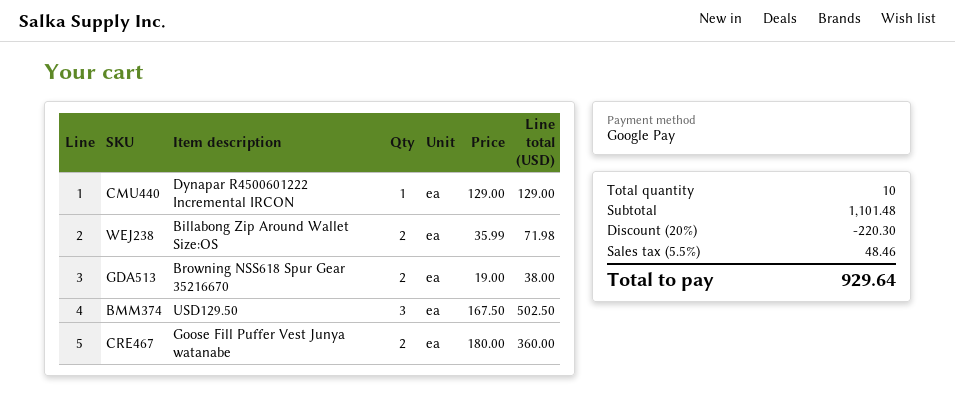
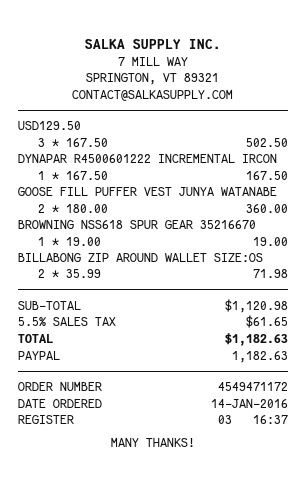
payment method: Google Pay -> PayPal
Dynapar R4500601222 Incremental IRCON: 1 x 129.00 = 129.00 -> 1 x 167.50 = 167.50
Browning NSS618 Spur Gear 35216670: 2 x 19.00 = 38.00 -> 1 x 19.00 = 19.00
subtotal: 1101.48 -> 1120.98
discount: 20% = 220.30 -> none
tax: 5.5% = 48.46 -> 5.5% = 61.65
total: 929.64 -> 1182.63

